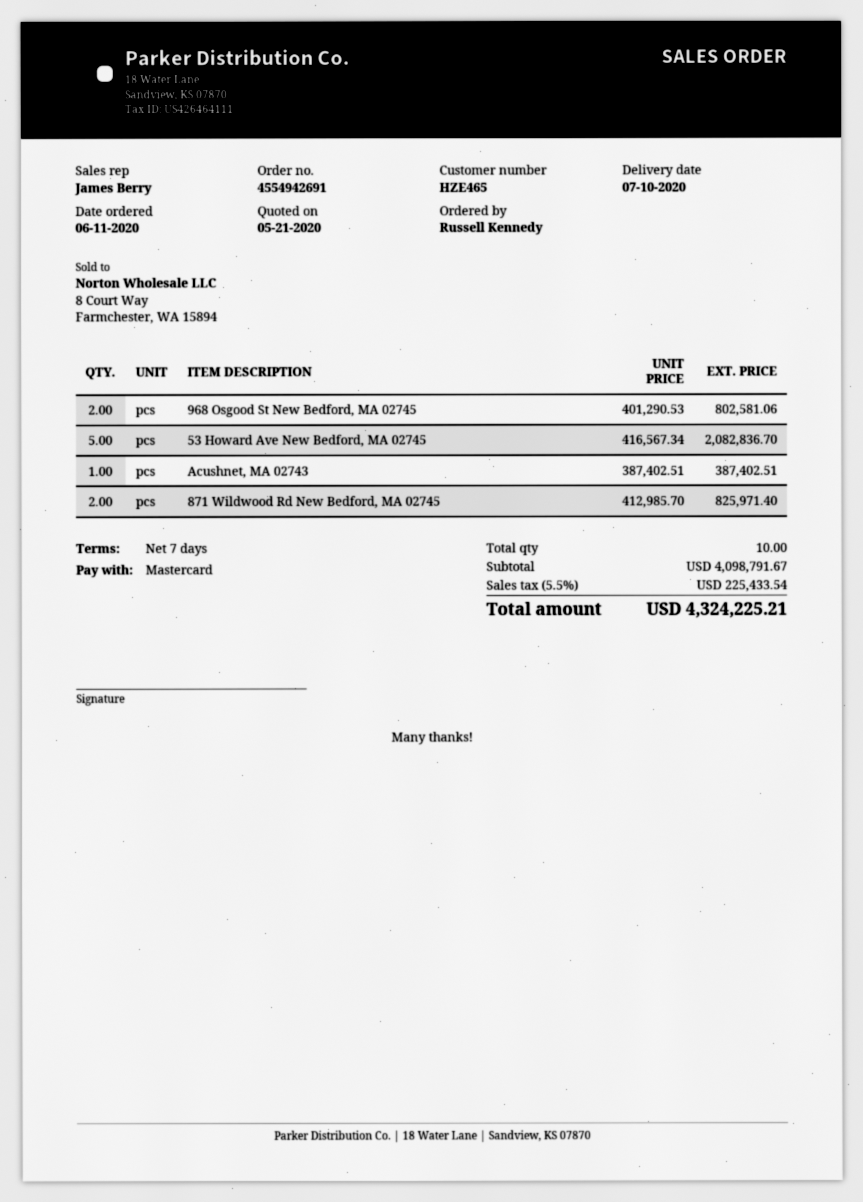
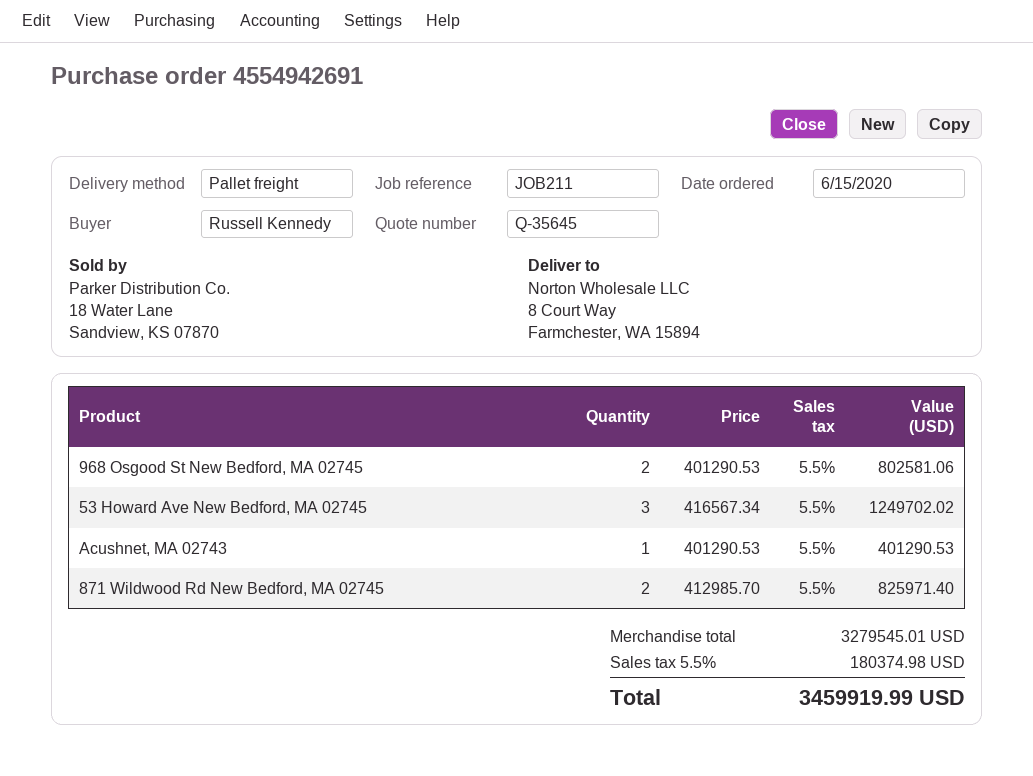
order date: 2020-06-11 -> 2020-06-15
53 Howard Ave New Bedford, MA 02745: 5 x 416567.34 = 2082836.70 -> 3 x 416567.34 = 1249702.02
Acushnet, MA 02743: 1 x 387402.51 = 387402.51 -> 1 x 401290.53 = 401290.53
subtotal: 4098791.67 -> 3279545.01
tax: 5.5% = 225433.54 -> 5.5% = 180374.98
total: 4324225.21 -> 3459919.99

